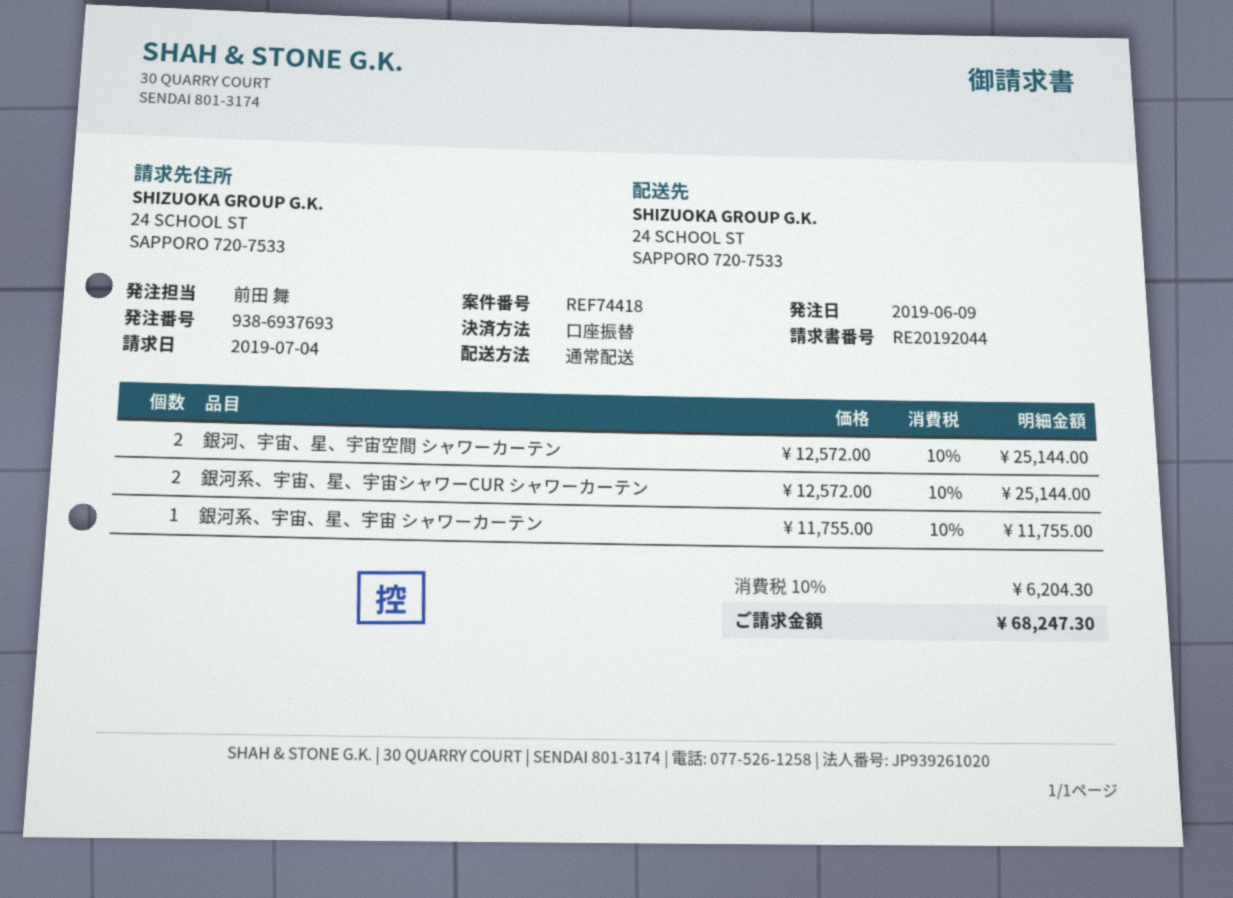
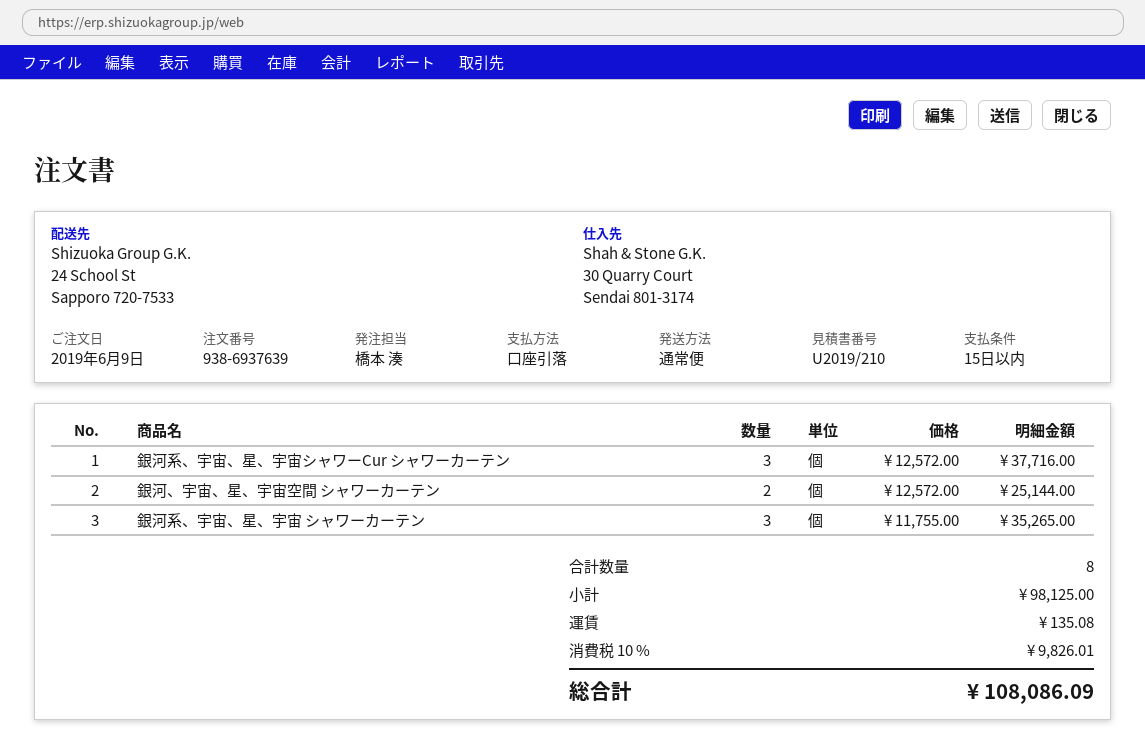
order number: 938-6937693 -> 938-6937639
ordered by: 前田 舞 -> 橋本 湊
銀河系、宇宙、星、宇宙シャワーCUR シャワーカーテン: 2 x 12572.00 = 25144.00 -> 3 x 12572.00 = 37716.00
銀河系、宇宙、星、宇宙 シャワーカーテン: 1 x 11755.00 = 11755.00 -> 3 x 11755.00 = 35265.00
shipping: none -> 135.08
tax: 10% = 6204.30 -> 10% = 9826.01
total: 68247.30 -> 108086.09

